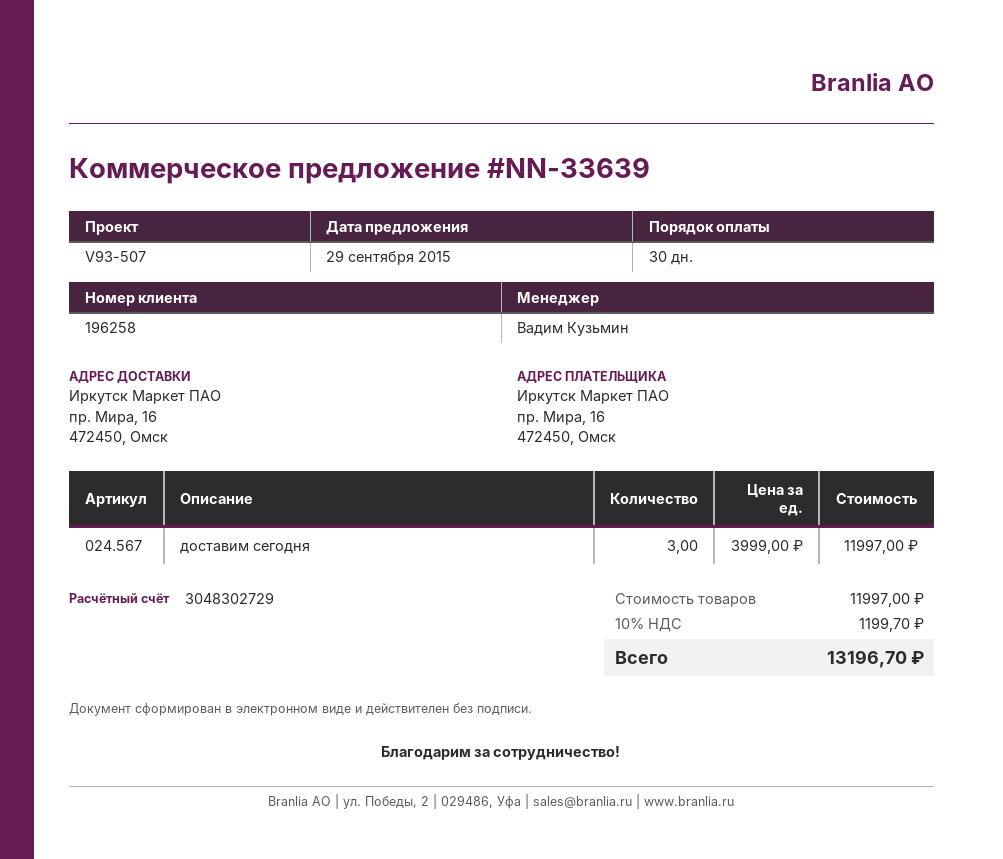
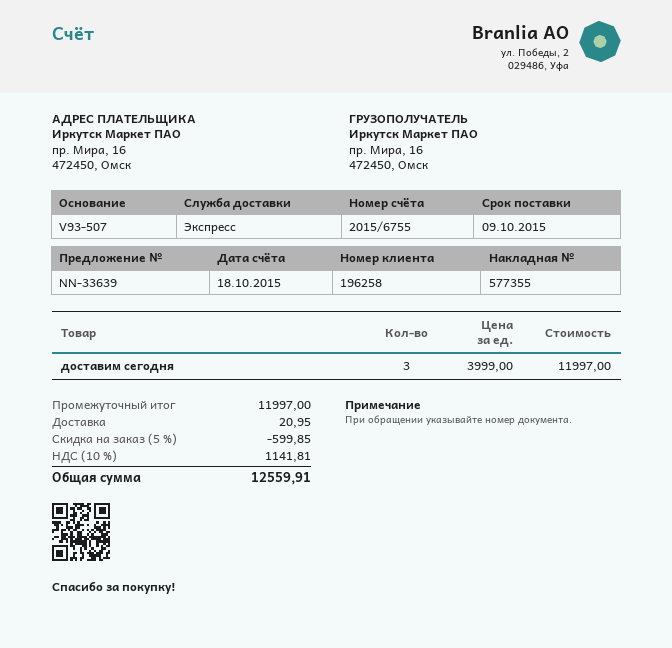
discount: none -> 5% = 599.85
shipping: none -> 20.95
tax: 10% = 1199.70 -> 10% = 1141.81
total: 13196.70 -> 12559.91

